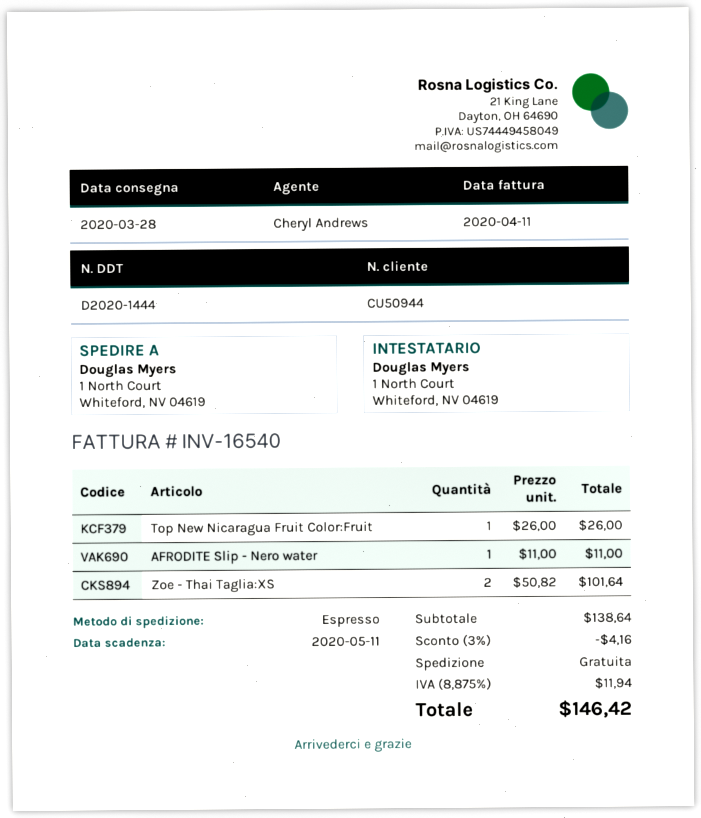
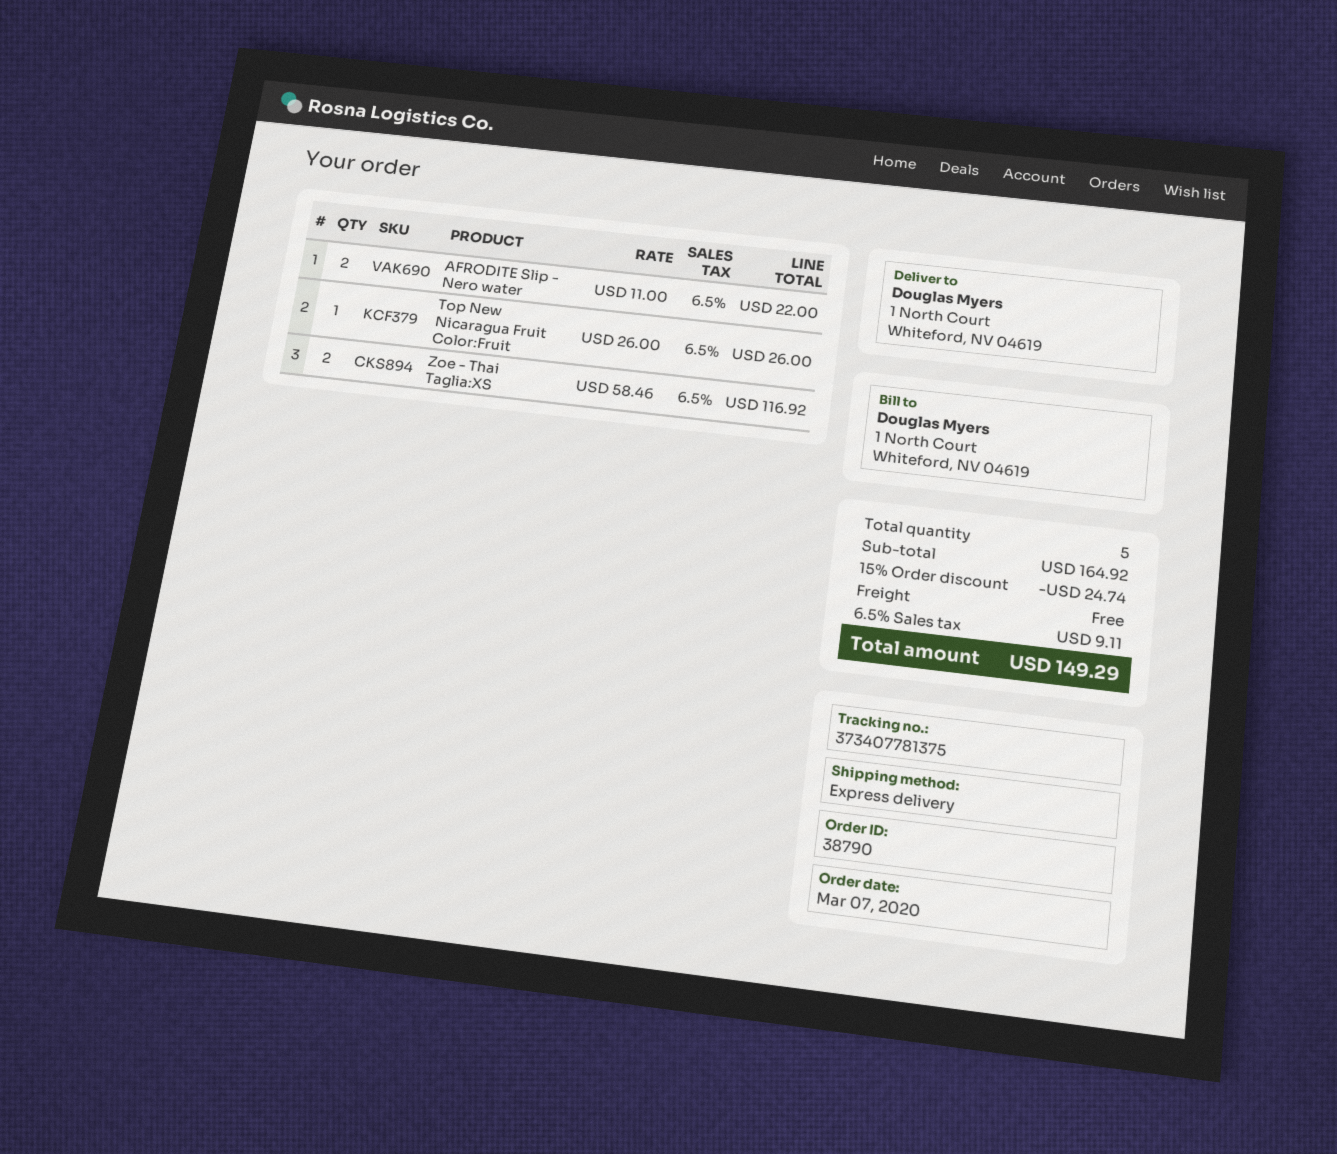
AFRODITE Slip - Nero water: 1 x 11.00 = 11.00 -> 2 x 11.00 = 22.00
Zoe - Thai Taglia:XS: 2 x 50.82 = 101.64 -> 2 x 58.46 = 116.92
subtotal: 138.64 -> 164.92
discount: 3% = 4.16 -> 15% = 24.74
tax: 8.875% = 11.94 -> 6.5% = 9.11
total: 146.42 -> 149.29

